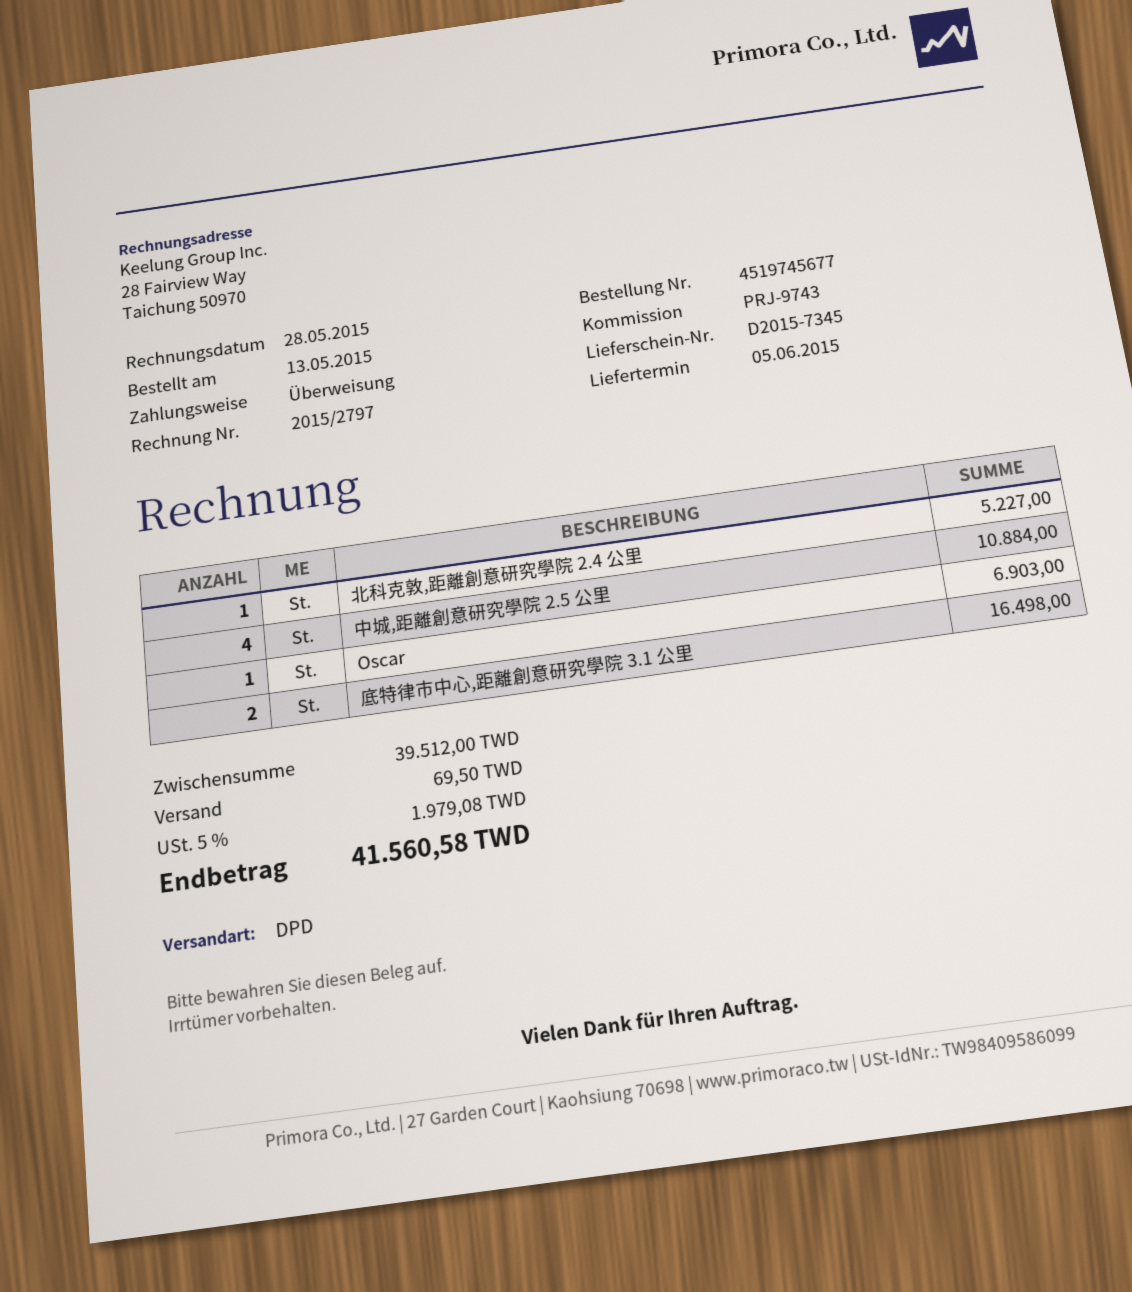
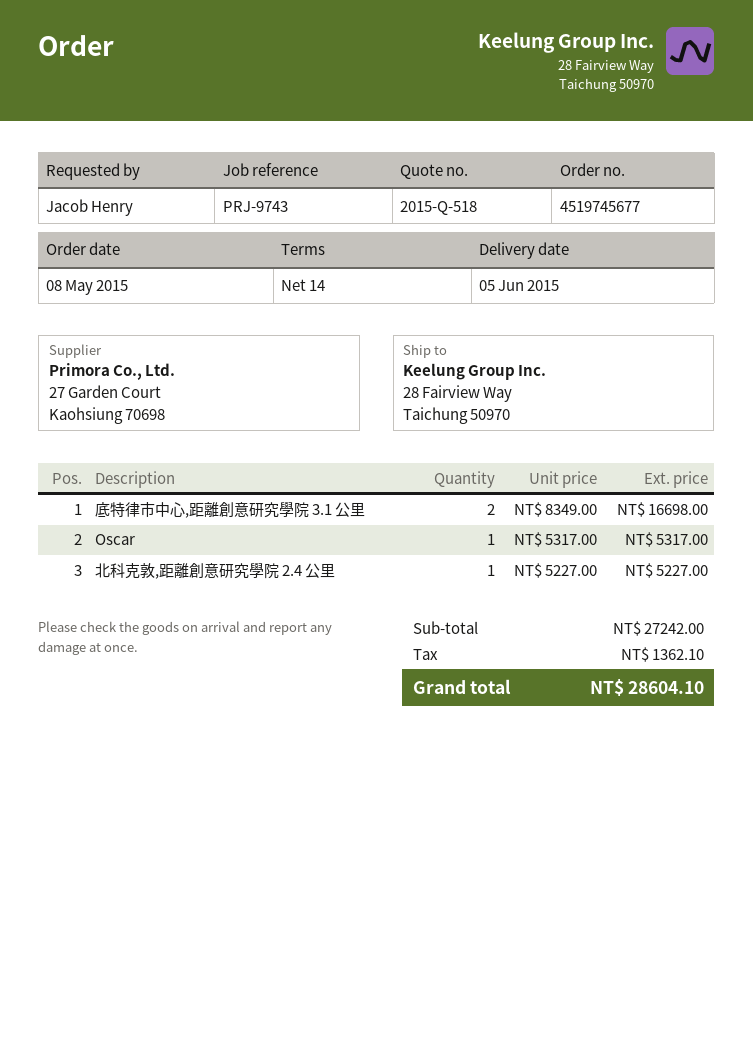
order date: 2015-05-13 -> 2015-05-08
中城,距離創意研究學院 2.5 公里: 4 for 10884.00 -> none
Oscar: 1 for 6903.00 -> 1 for 5317.00
底特律市中心,距離創意研究學院 3.1 公里: 2 for 16498.00 -> 2 for 16698.00
subtotal: 39512.00 -> 27242.00
shipping: 69.50 -> none
tax: 1979.08 -> 1362.10
total: 41560.58 -> 28604.10

